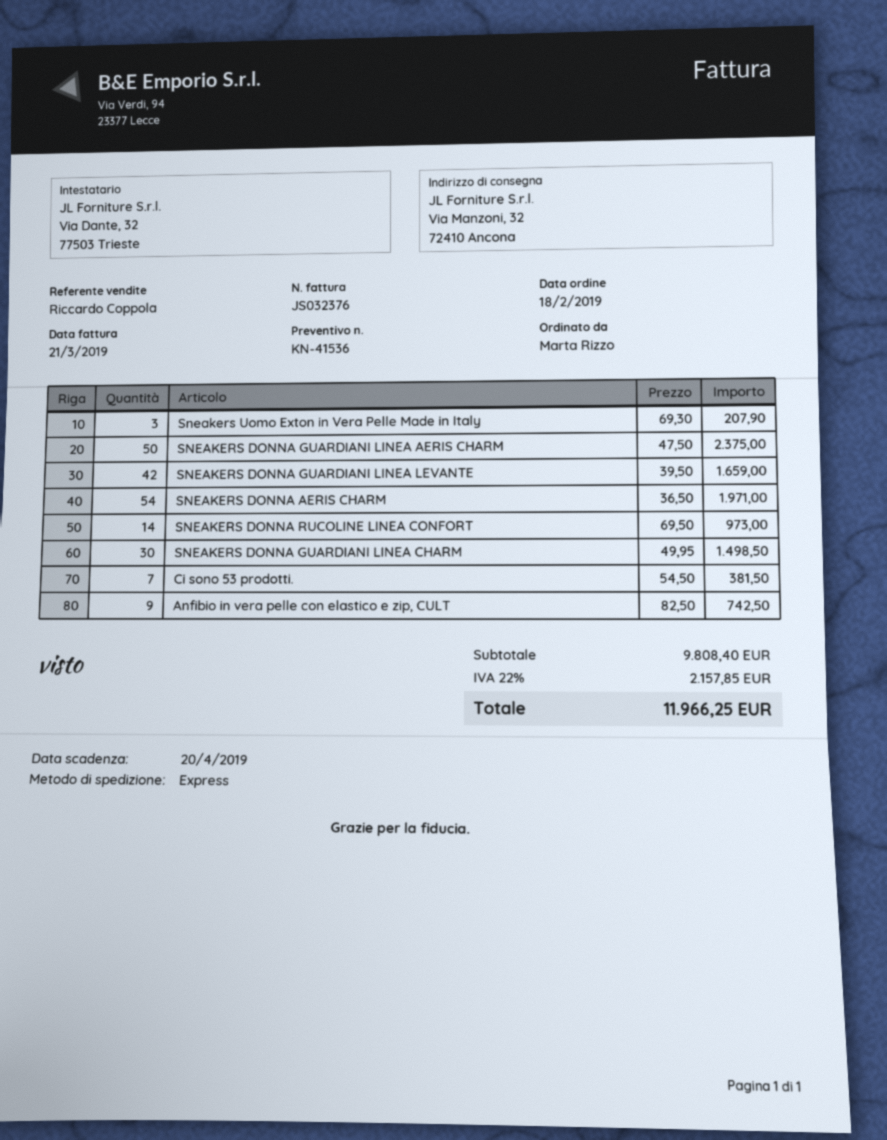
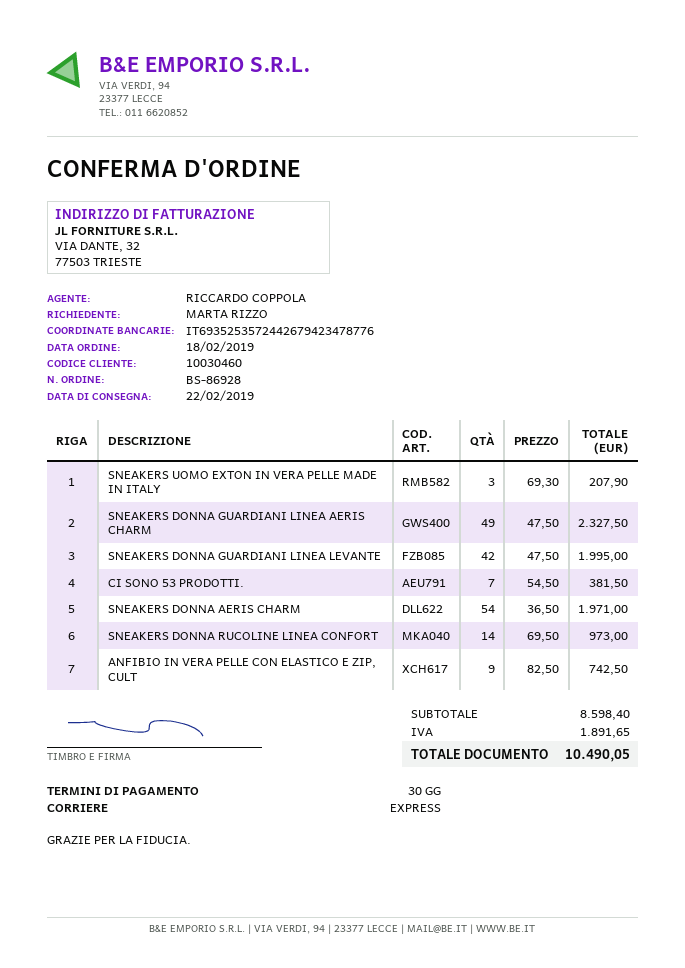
SNEAKERS DONNA GUARDIANI LINEA AERIS CHARM: 50 x 47.50 = 2375.00 -> 49 x 47.50 = 2327.50
SNEAKERS DONNA GUARDIANI LINEA LEVANTE: 42 x 39.50 = 1659.00 -> 42 x 47.50 = 1995.00
SNEAKERS DONNA GUARDIANI LINEA CHARM: 30 x 49.95 = 1498.50 -> none
subtotal: 9808.40 -> 8598.40
tax: 2157.85 -> 1891.65
total: 11966.25 -> 10490.05

